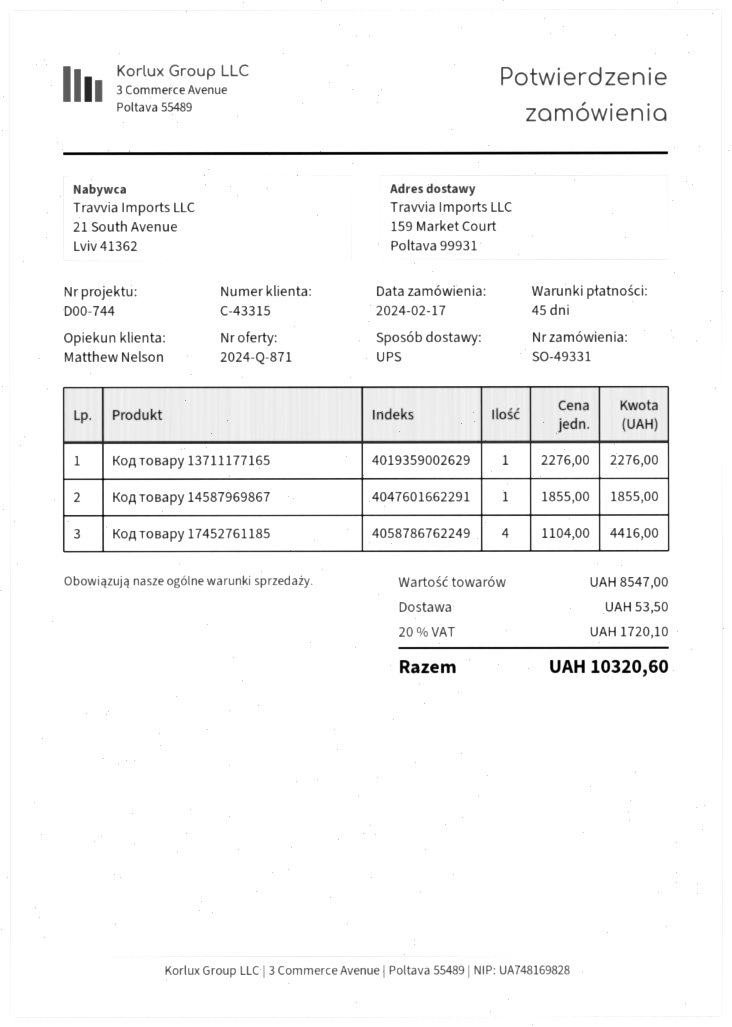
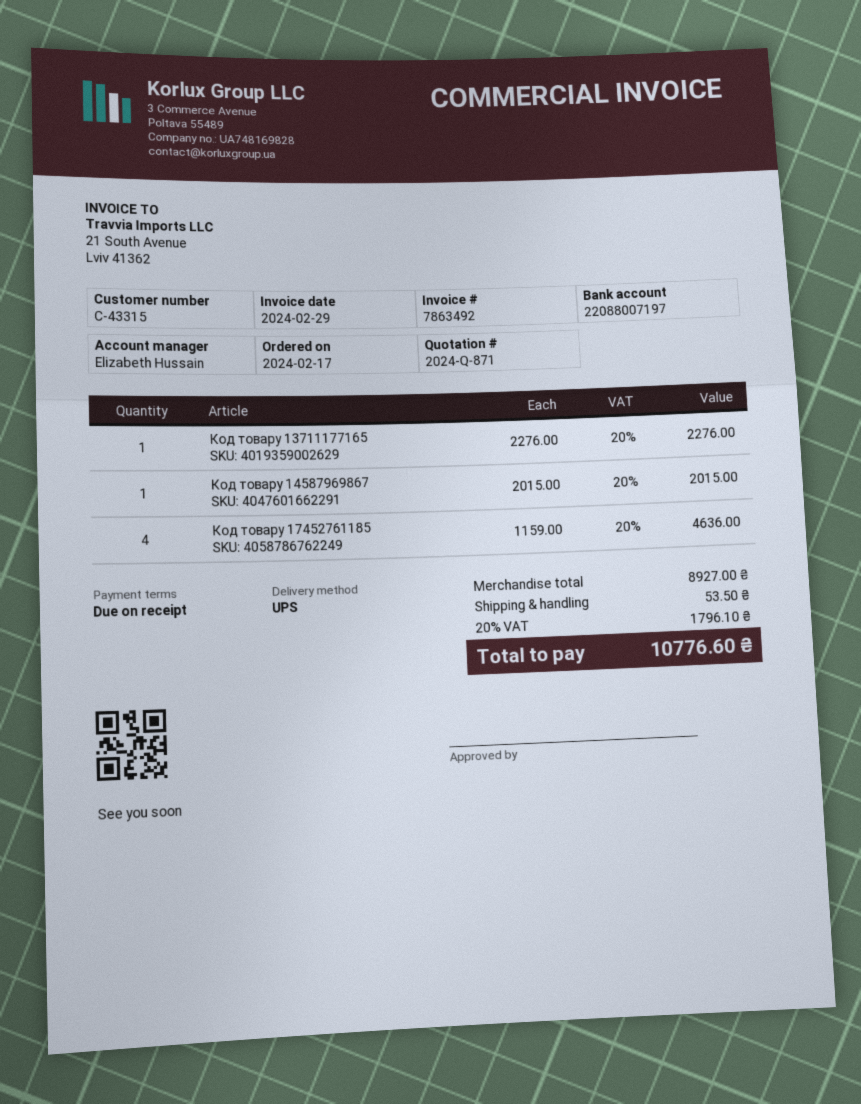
payment terms: 45 days -> on receipt
sales rep: Matthew Nelson -> Elizabeth Hussain
Код товару 14587969867: 1 x 1855.00 = 1855.00 -> 1 x 2015.00 = 2015.00
Код товару 17452761185: 4 x 1104.00 = 4416.00 -> 4 x 1159.00 = 4636.00
subtotal: 8547.00 -> 8927.00
tax: 20% = 1720.10 -> 20% = 1796.10
total: 10320.60 -> 10776.60

